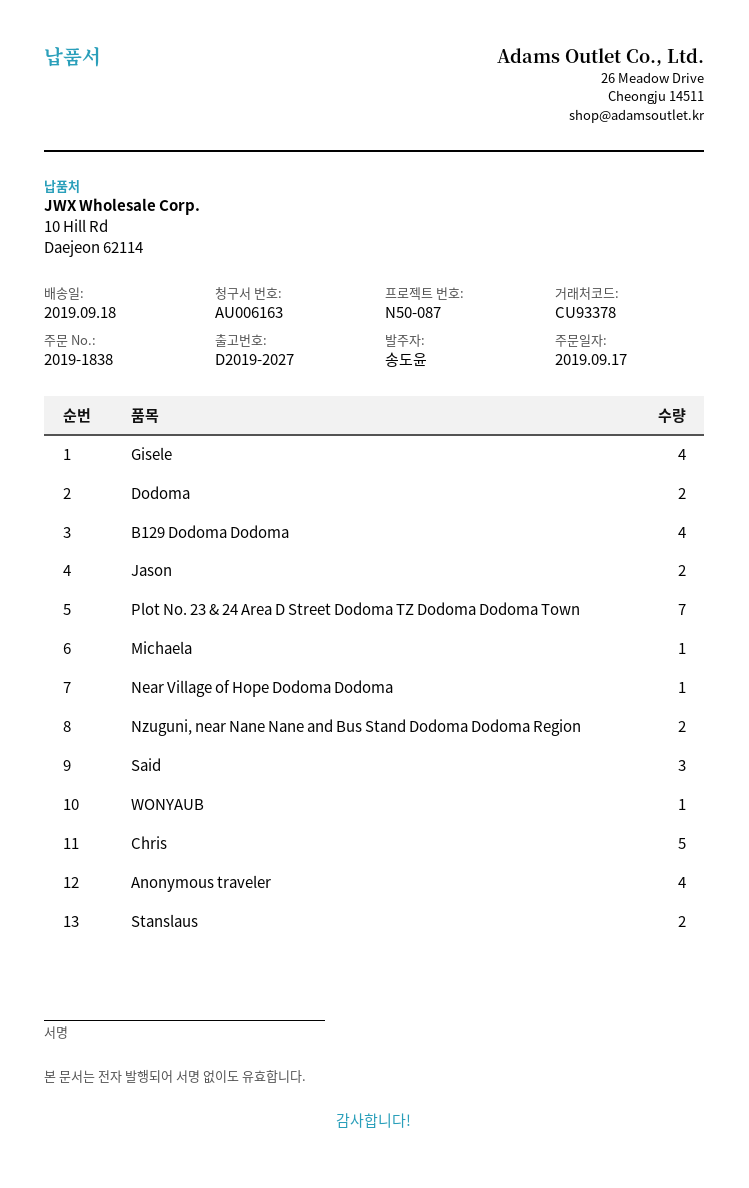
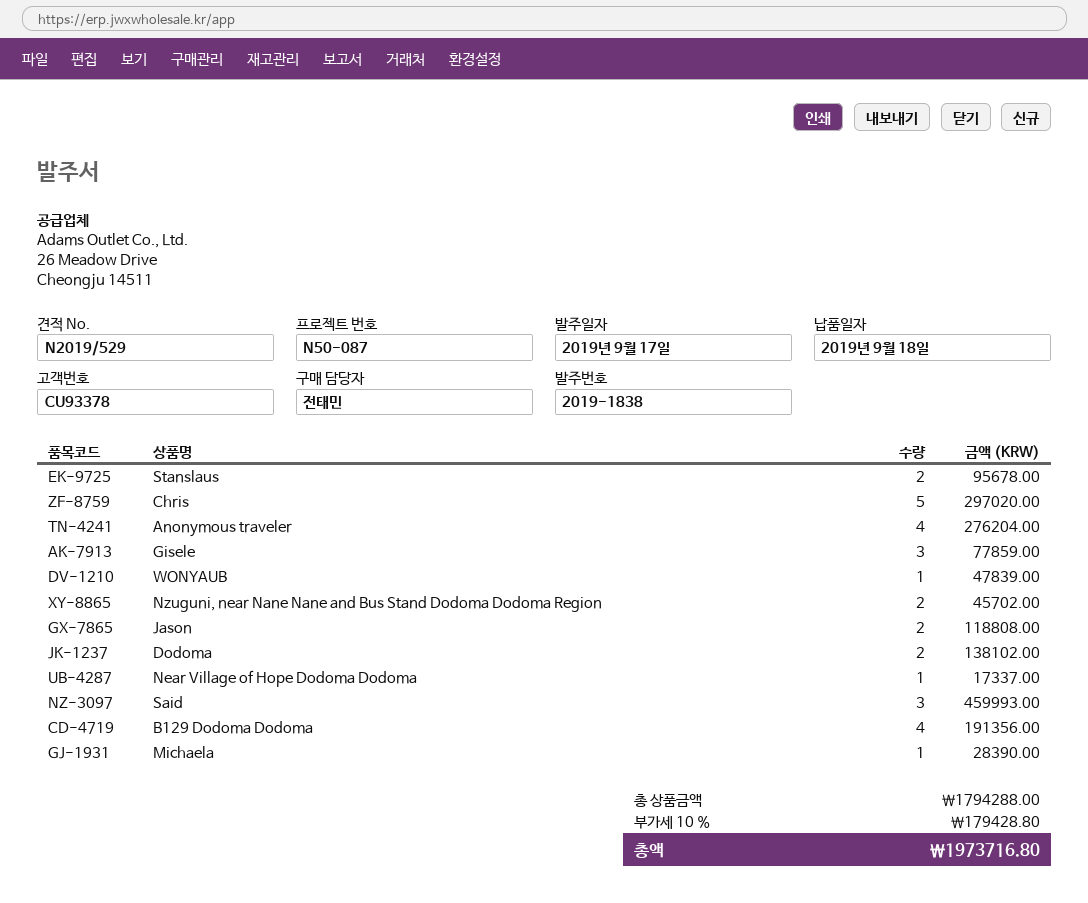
ordered by: 송도윤 -> 전태민
Gisele: 4 -> 3
Plot No. 23 & 24 Area D Street Dodoma TZ Dodoma Dodoma Town: 7 -> none

